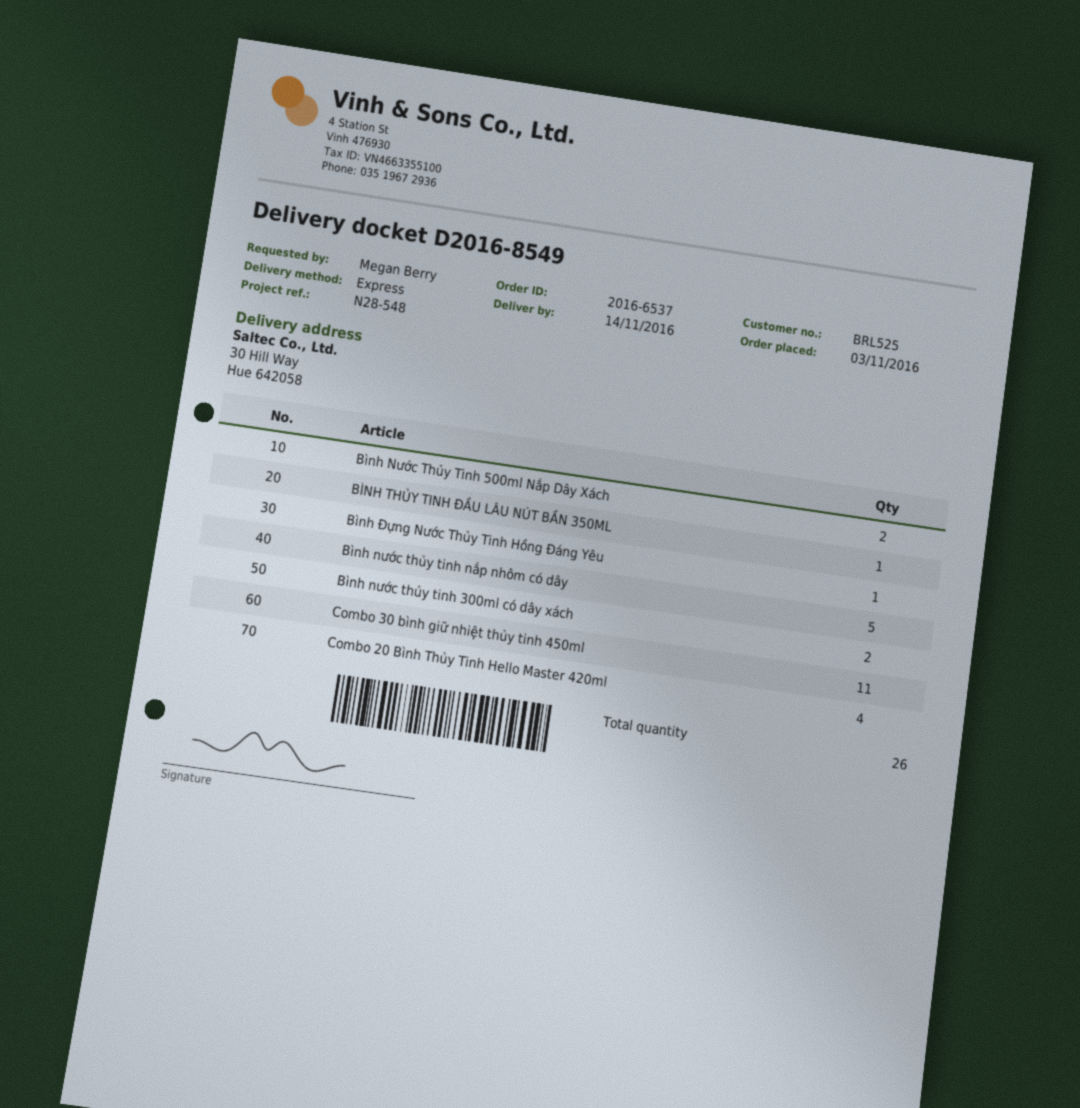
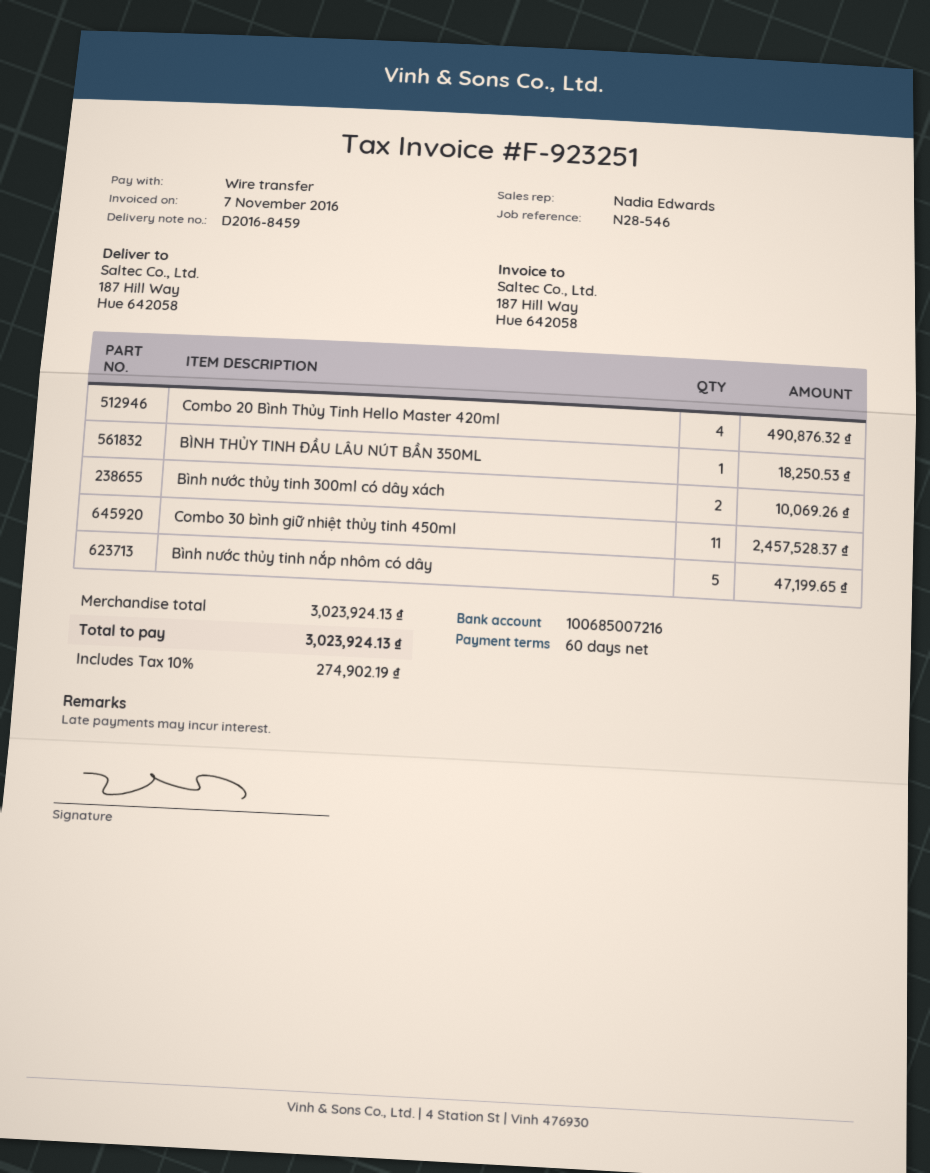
delivery note number: D2016-8549 -> D2016-8459
reference: N28-548 -> N28-546
ship to: 30 Hill Way, Hue 642058 -> 187 Hill Way, Hue 642058
Bình Nước Thủy Tinh 500ml Nắp Dây Xách: 2 -> none
Bình Đựng Nước Thủy Tinh Hồng Đáng Yêu: 1 -> none

